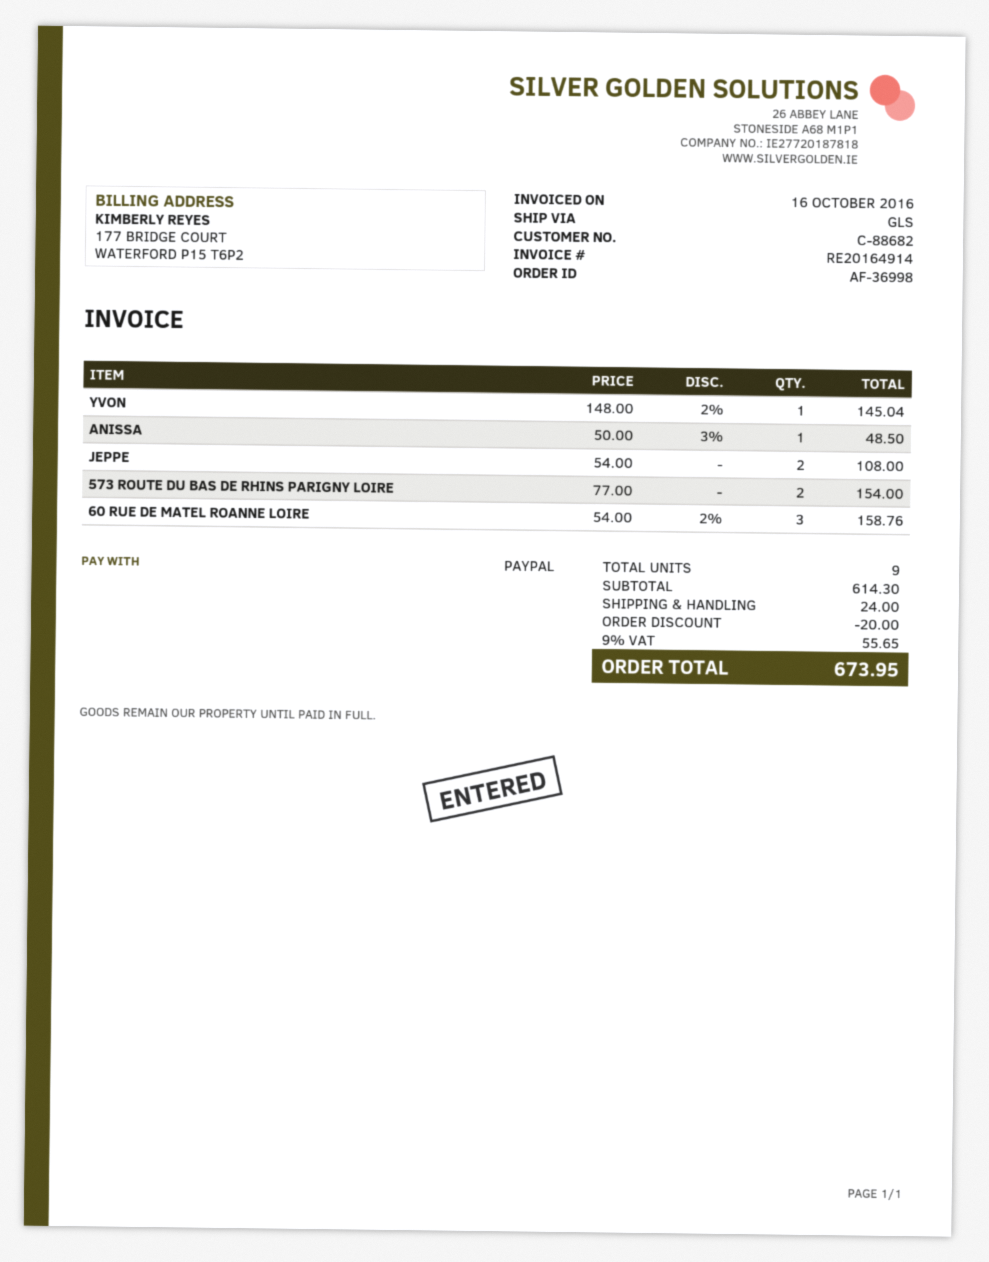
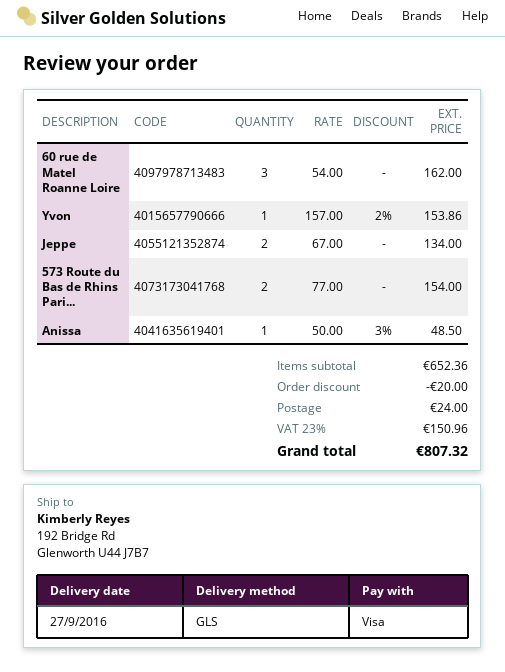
payment method: PayPal -> Visa
YVON: 1 x 148.00 - 2% = 145.04 -> 1 x 157.00 - 2% = 153.86
JEPPE: 2 x 54.00 = 108.00 -> 2 x 67.00 = 134.00
60 RUE DE MATEL ROANNE LOIRE: 3 x 54.00 - 2% = 158.76 -> 3 x 54.00 = 162.00
subtotal: 614.30 -> 652.36
tax: 9% = 55.65 -> 23% = 150.96
total: 673.95 -> 807.32

